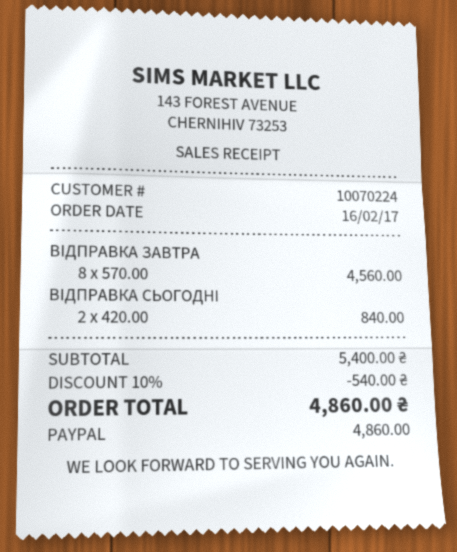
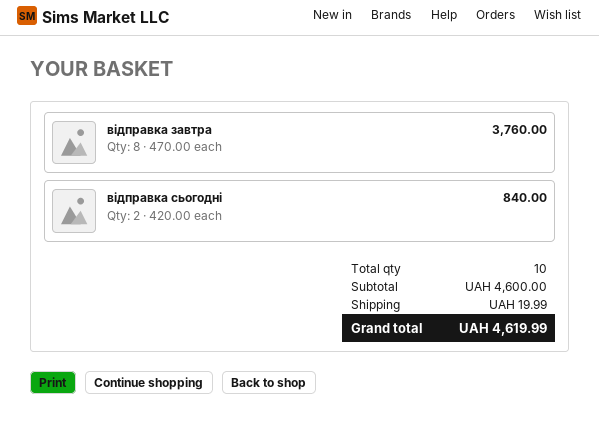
ВІДПРАВКА ЗАВТРА: 8 x 570.00 = 4560.00 -> 8 x 470.00 = 3760.00
subtotal: 5400.00 -> 4600.00
discount: 10% = 540.00 -> none
shipping: none -> 19.99
total: 4860.00 -> 4619.99

